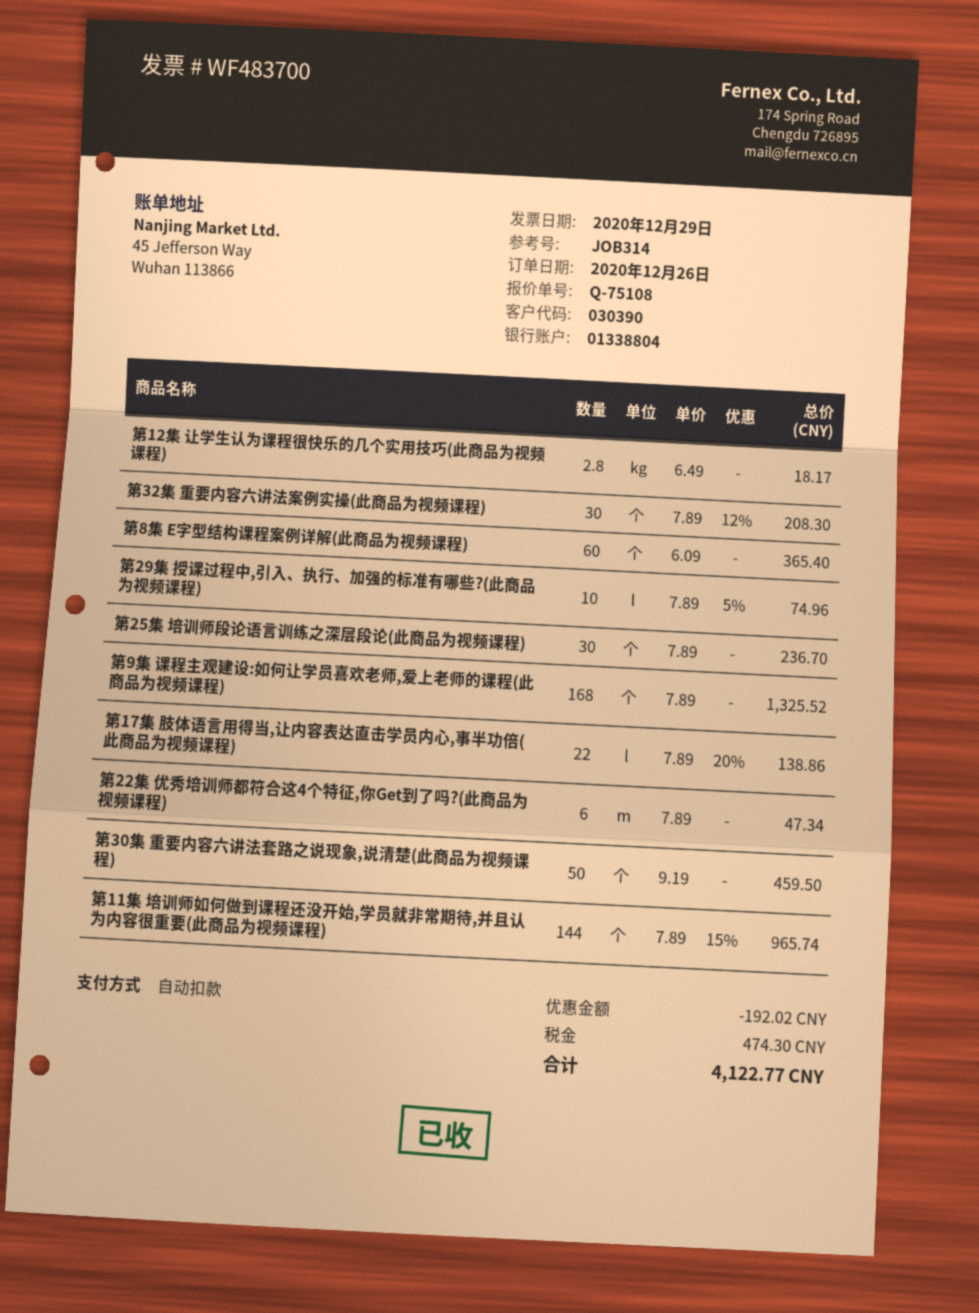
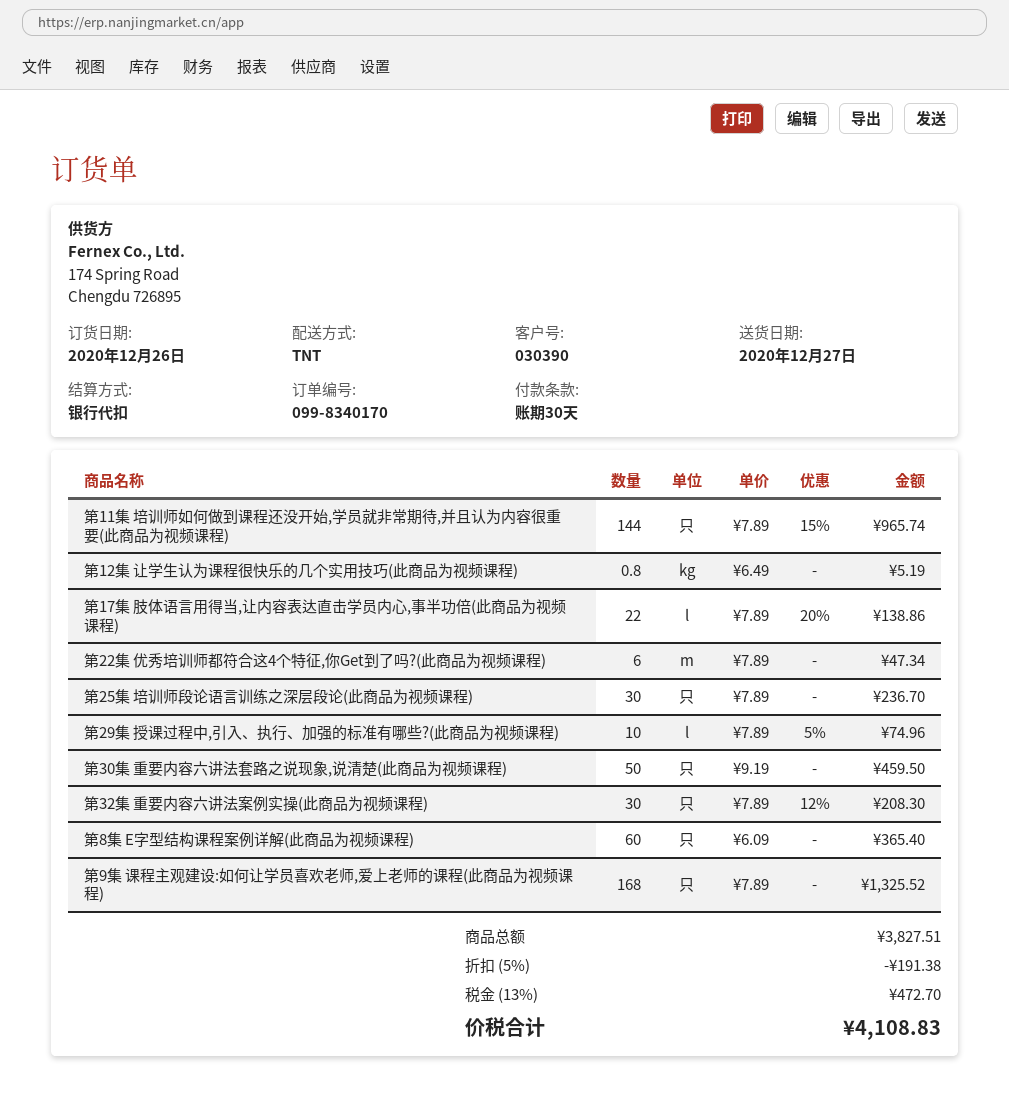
第12集 让学生认为课程很快乐的几个实用技巧(此商品为视频课程): 2.8 x 6.49 = 18.17 -> 0.8 x 6.49 = 5.19
discount: 192.02 -> 191.38
tax: 474.30 -> 472.70
total: 4122.77 -> 4108.83

